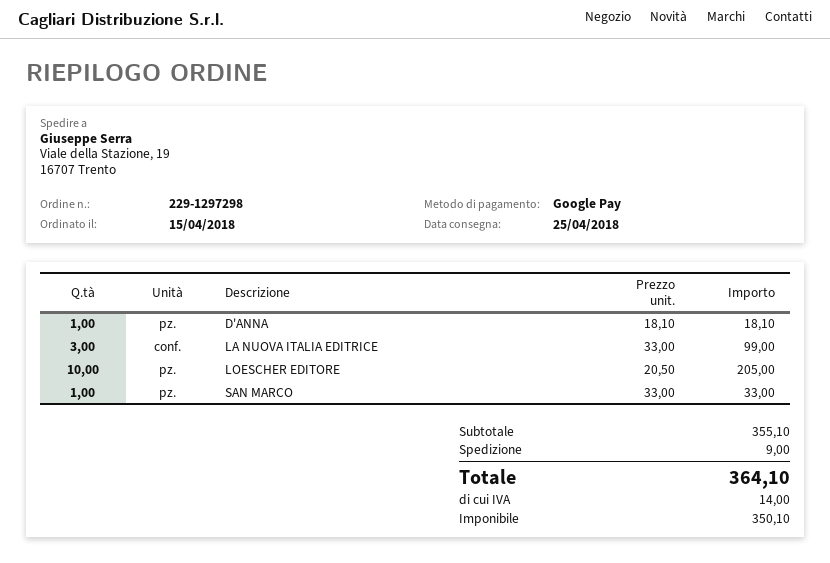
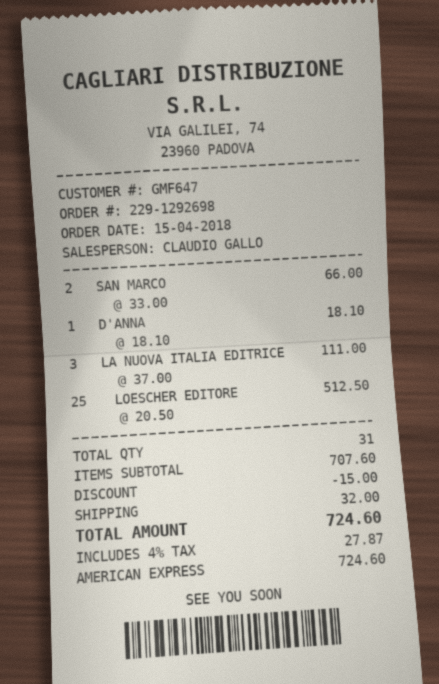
order number: 229-1297298 -> 229-1292698
payment method: Google Pay -> American Express
LA NUOVA ITALIA EDITRICE: 3 x 33.00 = 99.00 -> 3 x 37.00 = 111.00
LOESCHER EDITORE: 10 x 20.50 = 205.00 -> 25 x 20.50 = 512.50
SAN MARCO: 1 x 33.00 = 33.00 -> 2 x 33.00 = 66.00
subtotal: 355.10 -> 707.60
discount: none -> 15.00
shipping: 9.00 -> 32.00
tax: 14.00 -> 27.87
total: 364.10 -> 724.60

